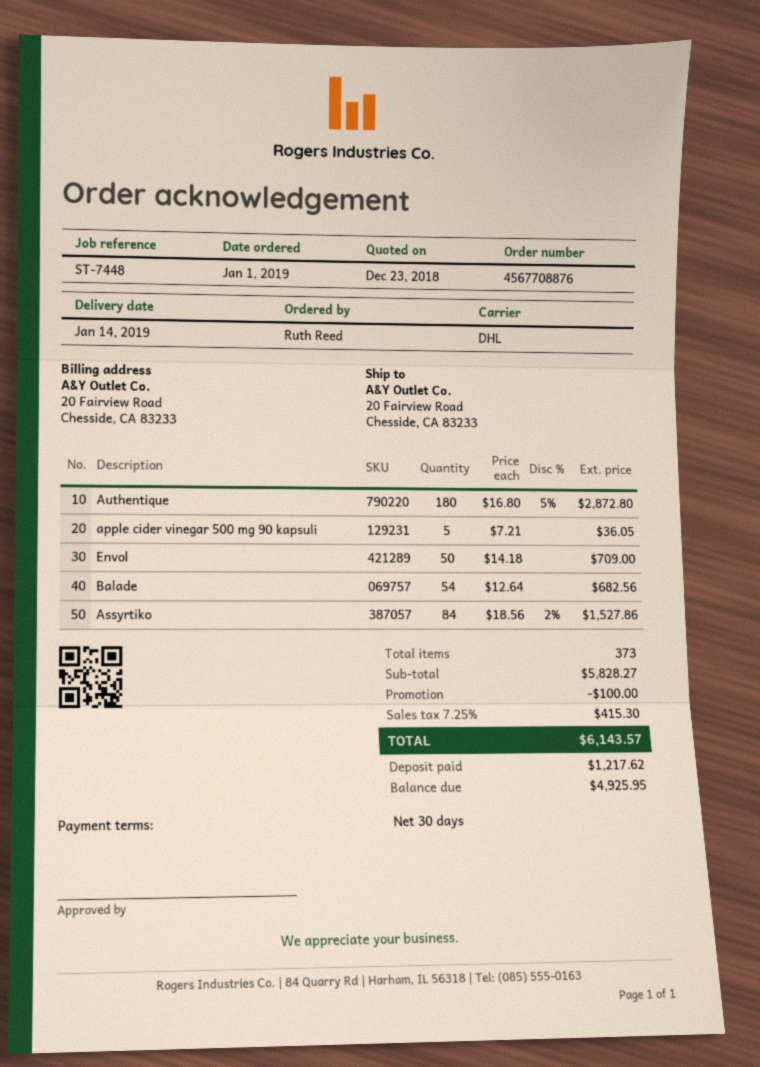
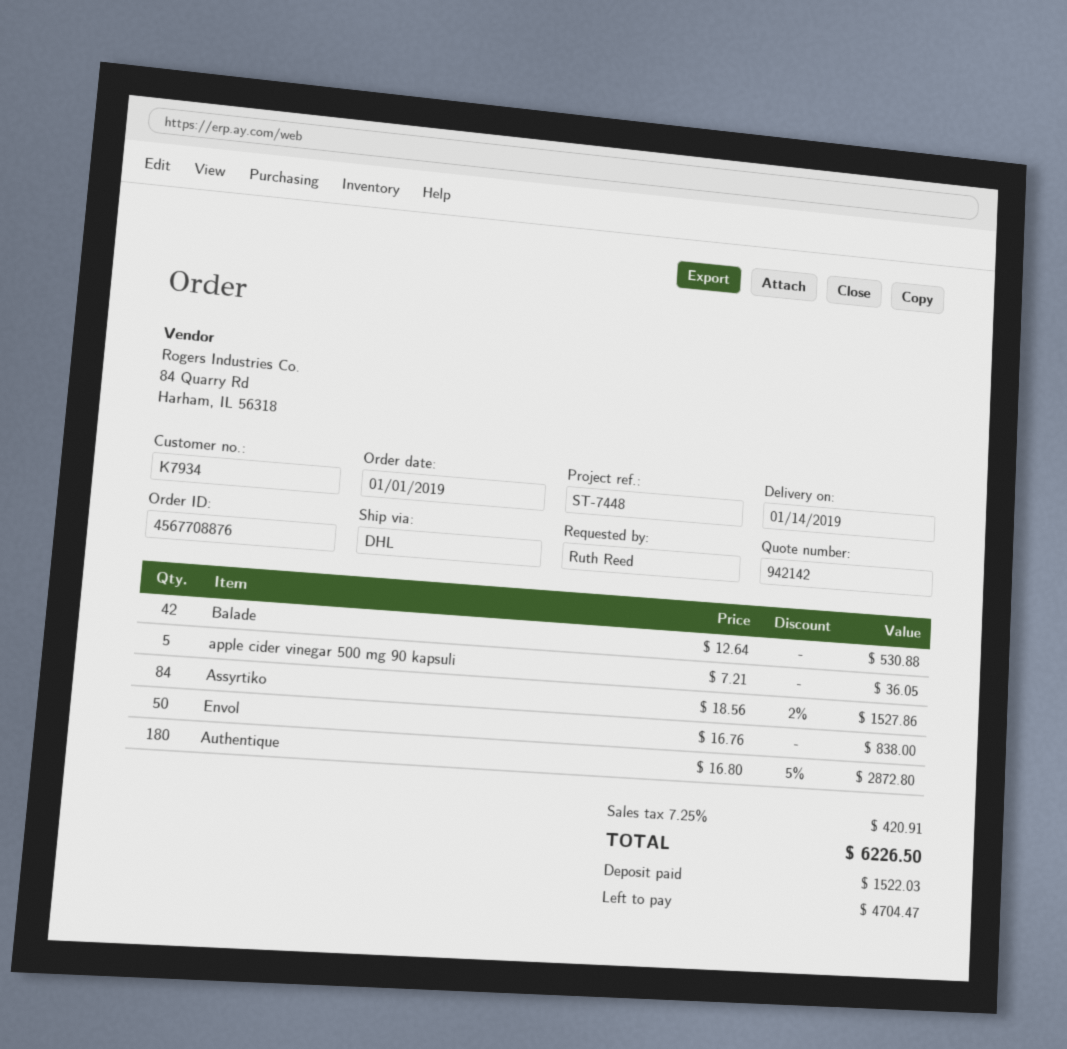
Envol: 50 x 14.18 = 709.00 -> 50 x 16.76 = 838.00
Balade: 54 x 12.64 = 682.56 -> 42 x 12.64 = 530.88
discount: 100.00 -> none
tax: 7.25% = 415.30 -> 7.25% = 420.91
total: 6143.57 -> 6226.50
deposit: 1217.62 -> 1522.03
balance: 4925.95 -> 4704.47

